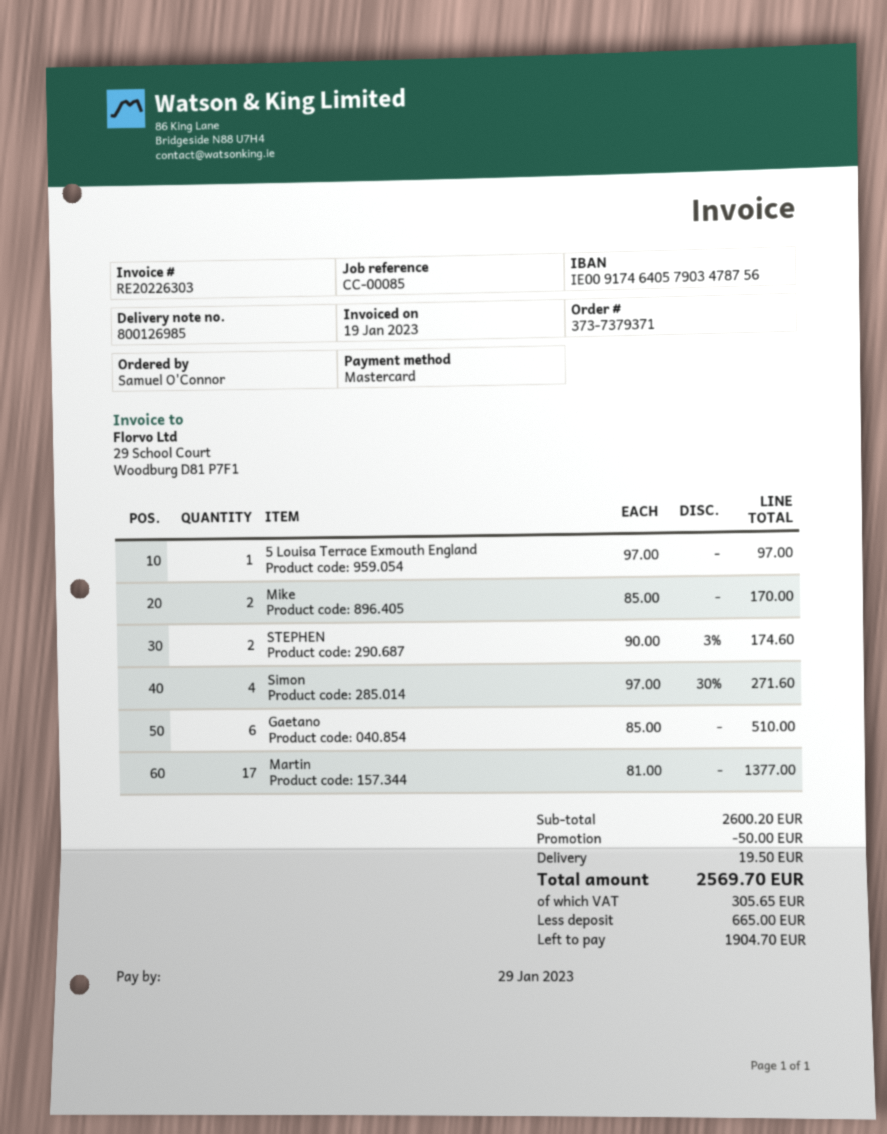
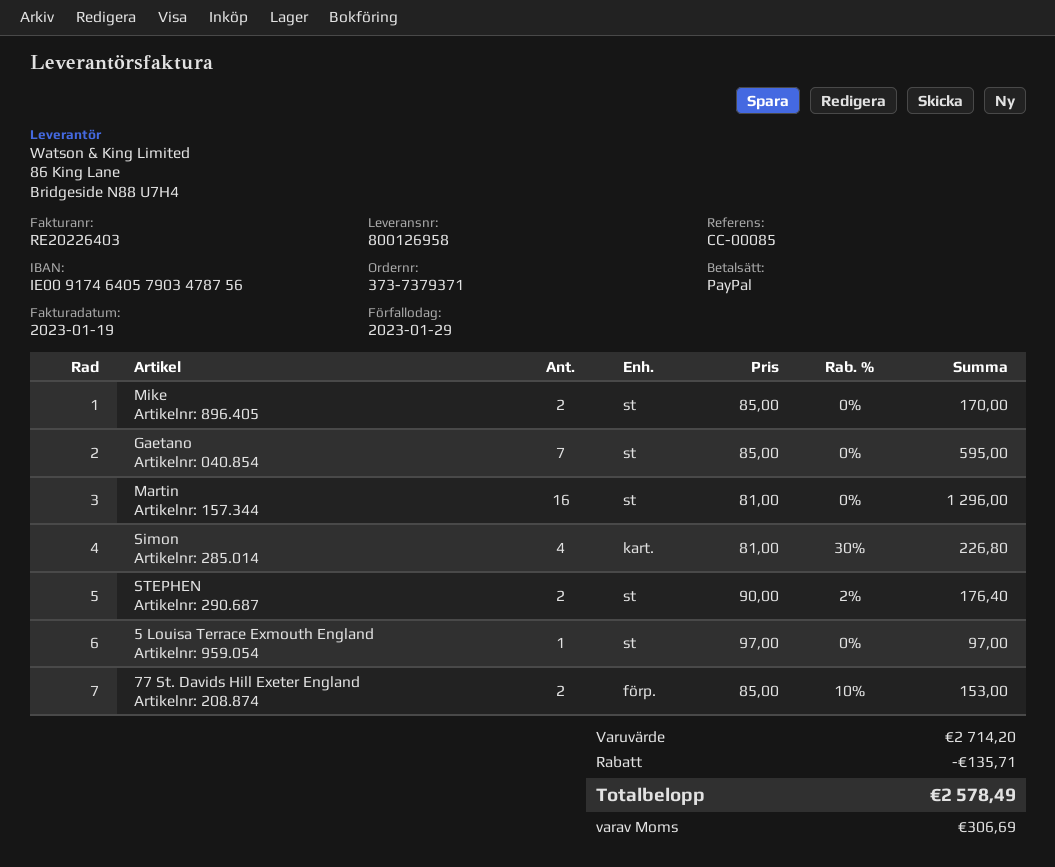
delivery note number: 800126985 -> 800126958
invoice number: RE20226303 -> RE20226403
payment method: Mastercard -> PayPal
STEPHEN: 2 x 90.00 - 3% = 174.60 -> 2 x 90.00 - 2% = 176.40
Simon: 4 x 97.00 - 30% = 271.60 -> 4 x 81.00 - 30% = 226.80
Gaetano: 6 x 85.00 = 510.00 -> 7 x 85.00 = 595.00
Martin: 17 x 81.00 = 1377.00 -> 16 x 81.00 = 1296.00
77 St. Davids Hill Exeter England: none -> 2 x 85.00 - 10% = 153.00
subtotal: 2600.20 -> 2714.20
discount: 50.00 -> 135.71
shipping: 19.50 -> none
tax: 305.65 -> 306.69
total: 2569.70 -> 2578.49

